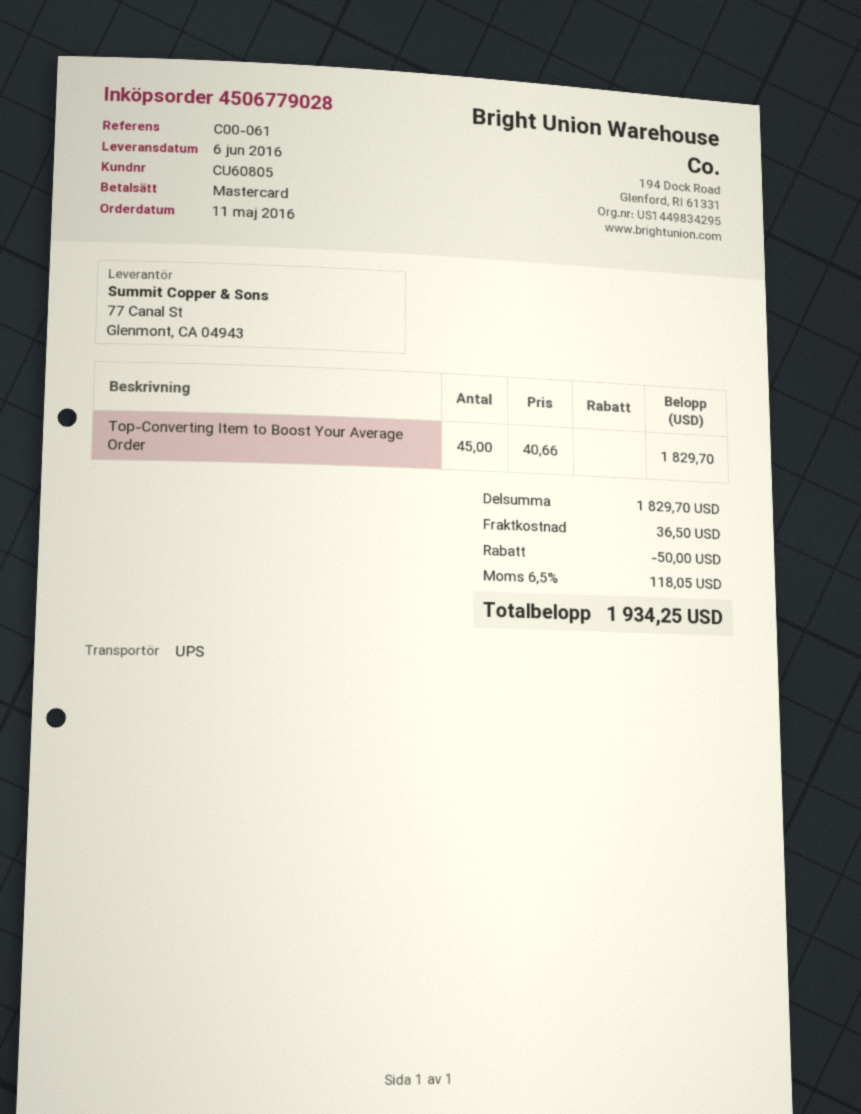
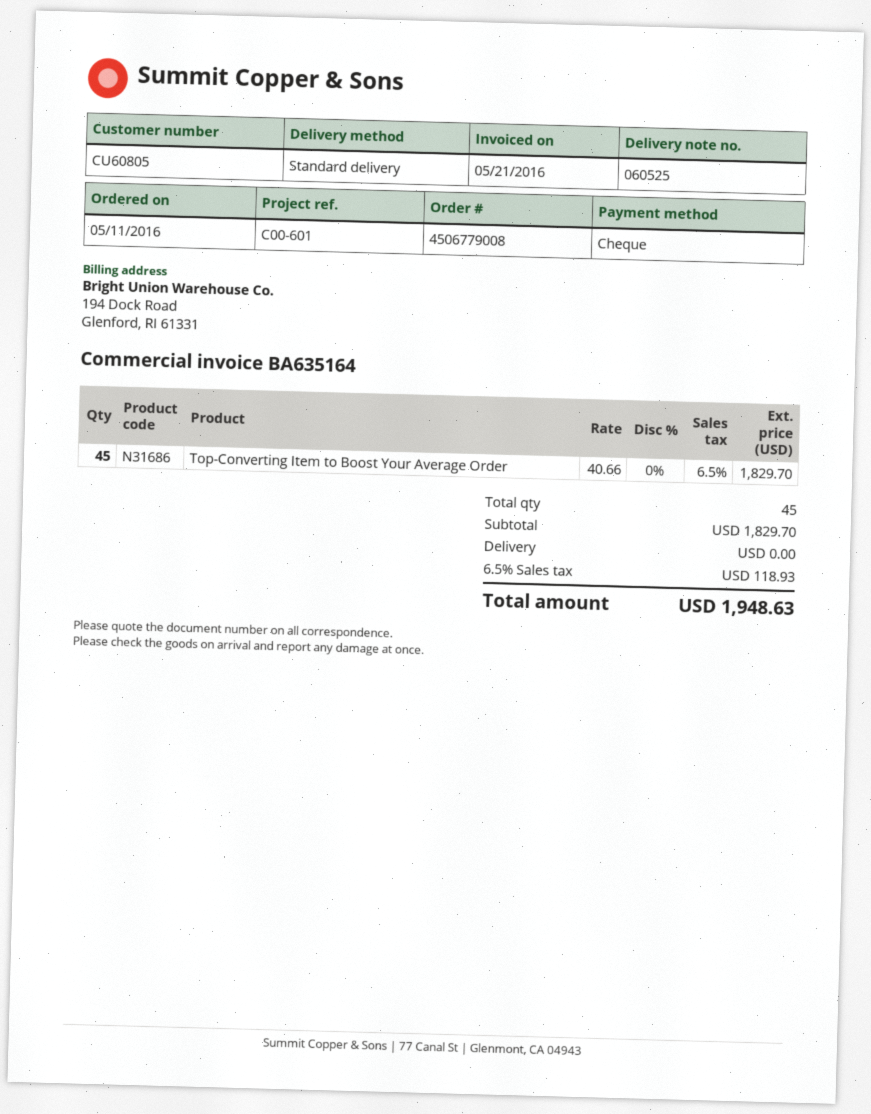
order number: 4506779028 -> 4506779008
reference: C00-061 -> C00-601
payment method: Mastercard -> cheque
shipping method: UPS -> standard
discount: 50.00 -> none
shipping: 36.50 -> 0.00
tax: 6.5% = 118.05 -> 6.5% = 118.93
total: 1934.25 -> 1948.63

